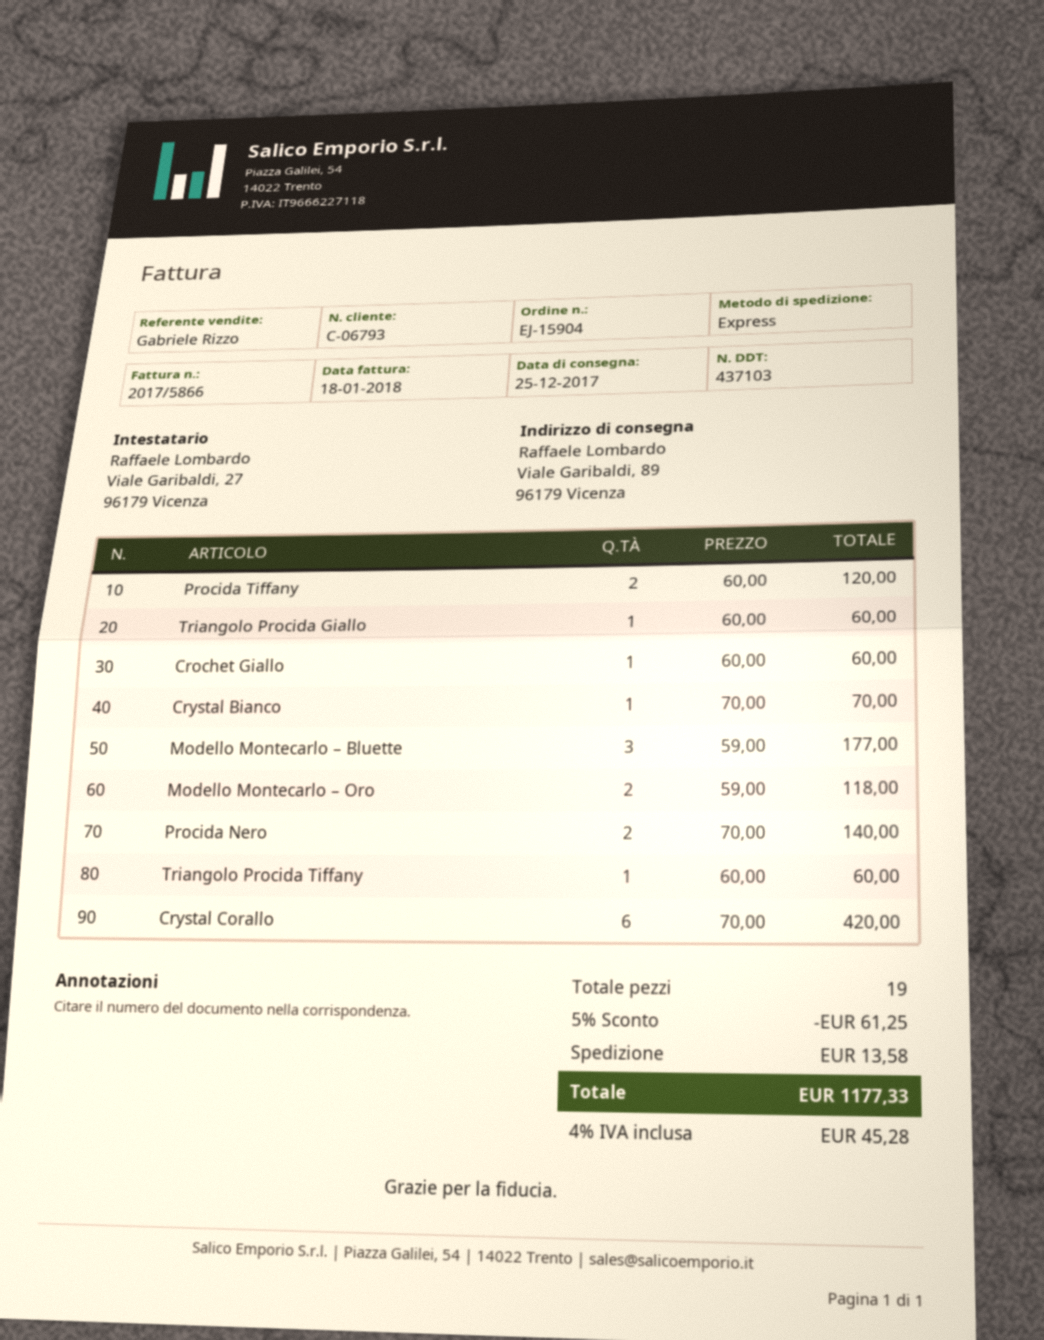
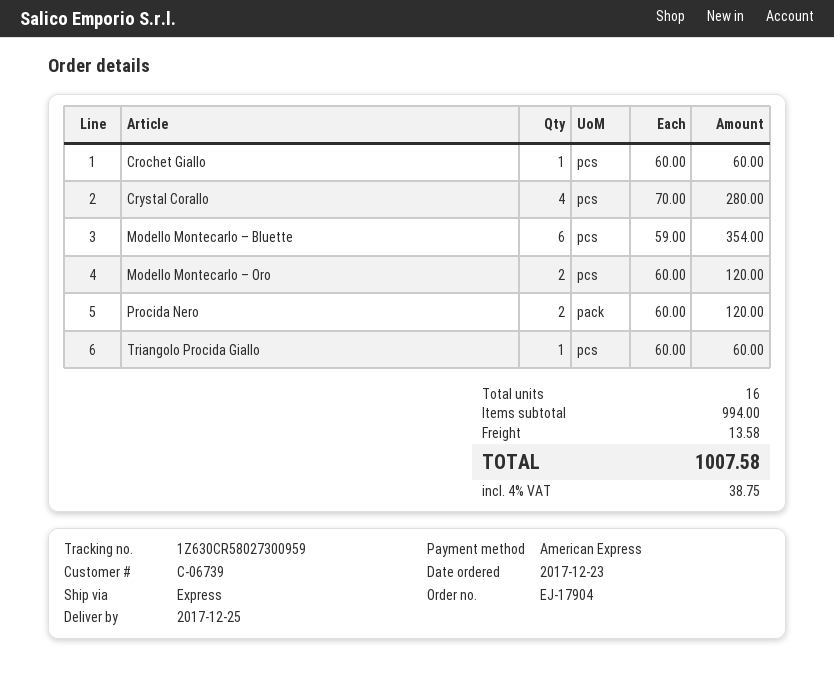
order number: EJ-15904 -> EJ-17904
customer number: C-06793 -> C-06739
Procida Tiffany: 2 x 60.00 = 120.00 -> none
Crystal Bianco: 1 x 70.00 = 70.00 -> none
Modello Montecarlo – Bluette: 3 x 59.00 = 177.00 -> 6 x 59.00 = 354.00
Modello Montecarlo – Oro: 2 x 59.00 = 118.00 -> 2 x 60.00 = 120.00
Procida Nero: 2 x 70.00 = 140.00 -> 2 x 60.00 = 120.00
Triangolo Procida Tiffany: 1 x 60.00 = 60.00 -> none
Crystal Corallo: 6 x 70.00 = 420.00 -> 4 x 70.00 = 280.00
total quantity: 19 -> 16
discount: 5% = 61.25 -> none
tax: 4% = 45.28 -> 4% = 38.75
total: 1177.33 -> 1007.58

